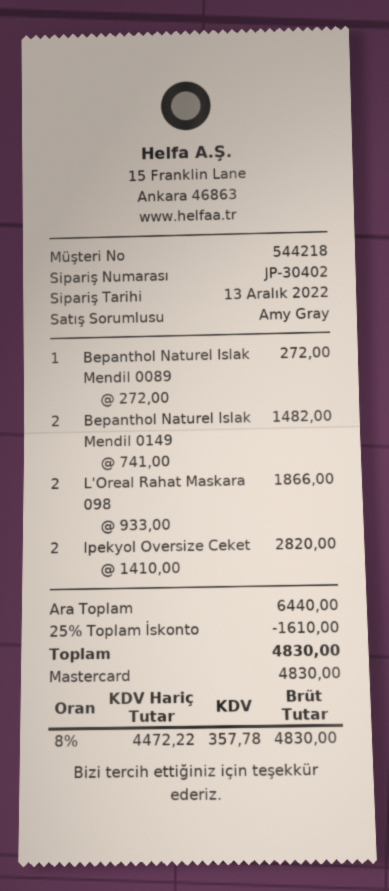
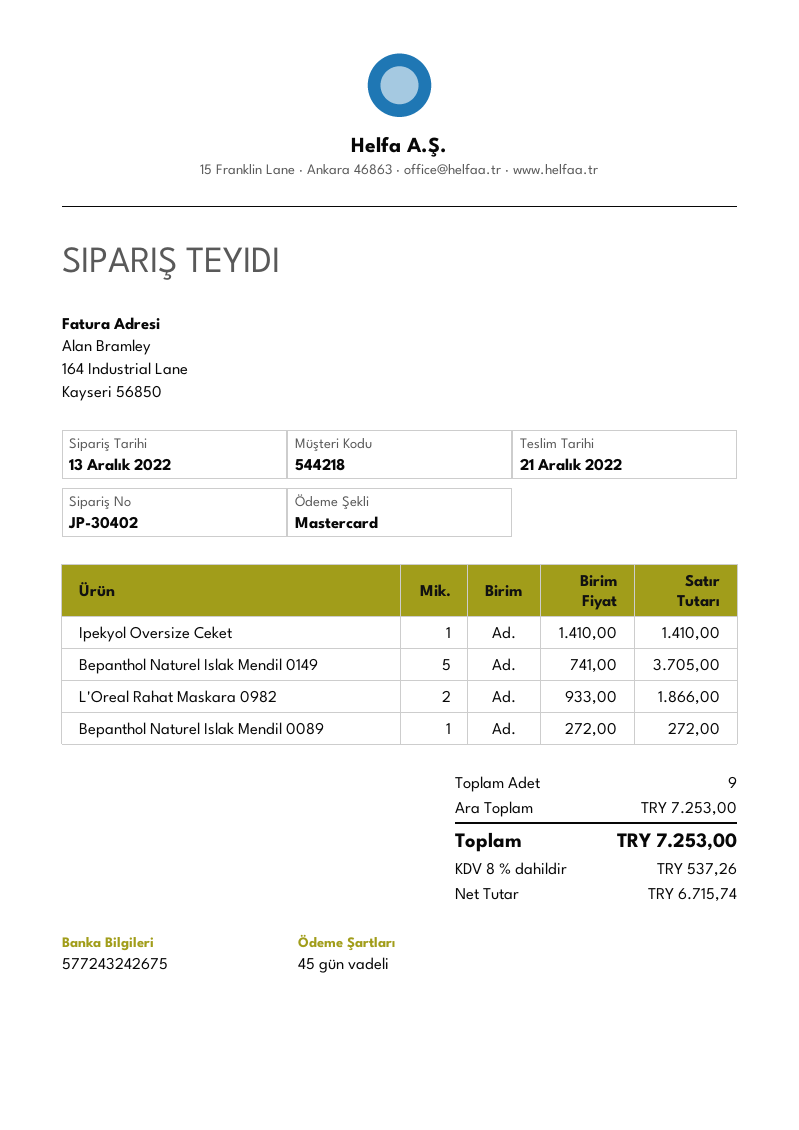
Bepanthol Naturel Islak Mendil 0149: 2 x 741.00 = 1482.00 -> 5 x 741.00 = 3705.00
Ipekyol Oversize Ceket: 2 x 1410.00 = 2820.00 -> 1 x 1410.00 = 1410.00
subtotal: 6440.00 -> 7253.00
discount: 25% = 1610.00 -> none
net: 4472.22 -> 6715.74
tax: 8% = 357.78 -> 8% = 537.26
total: 4830.00 -> 7253.00

